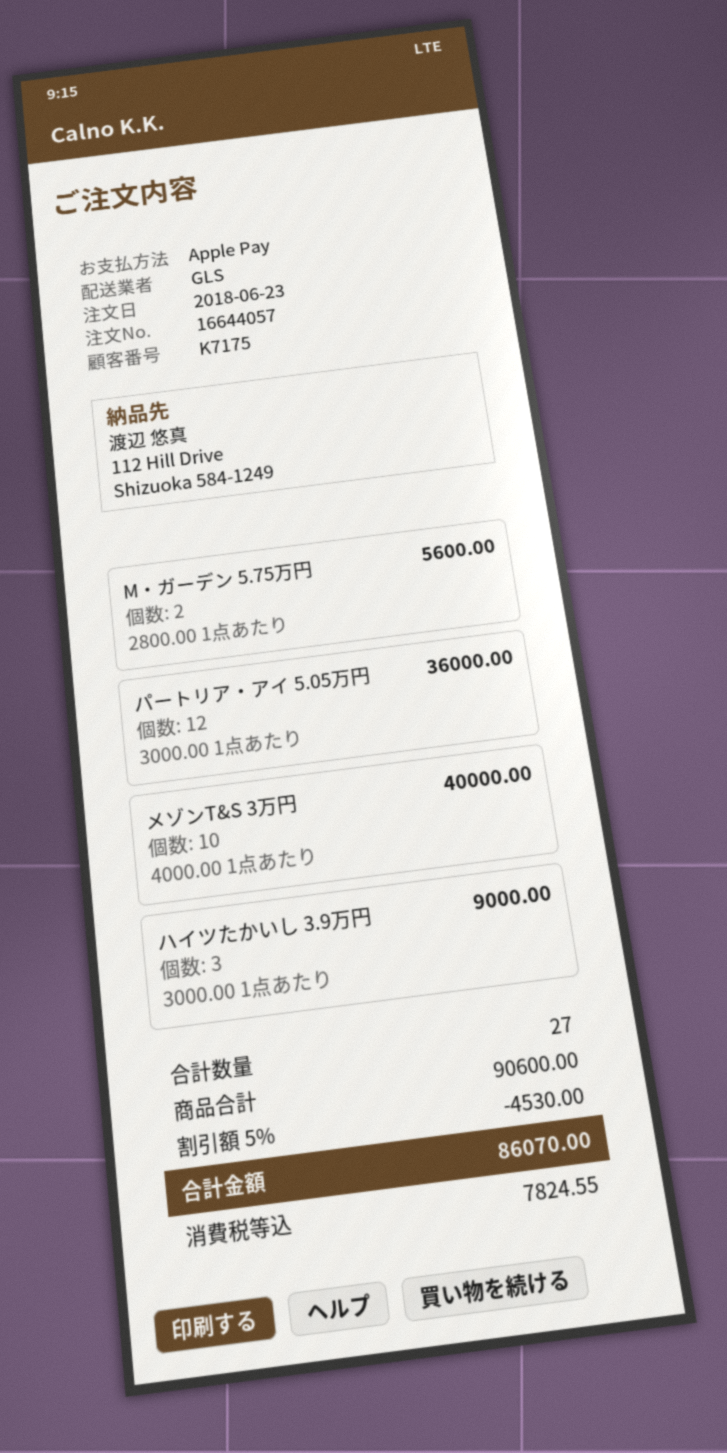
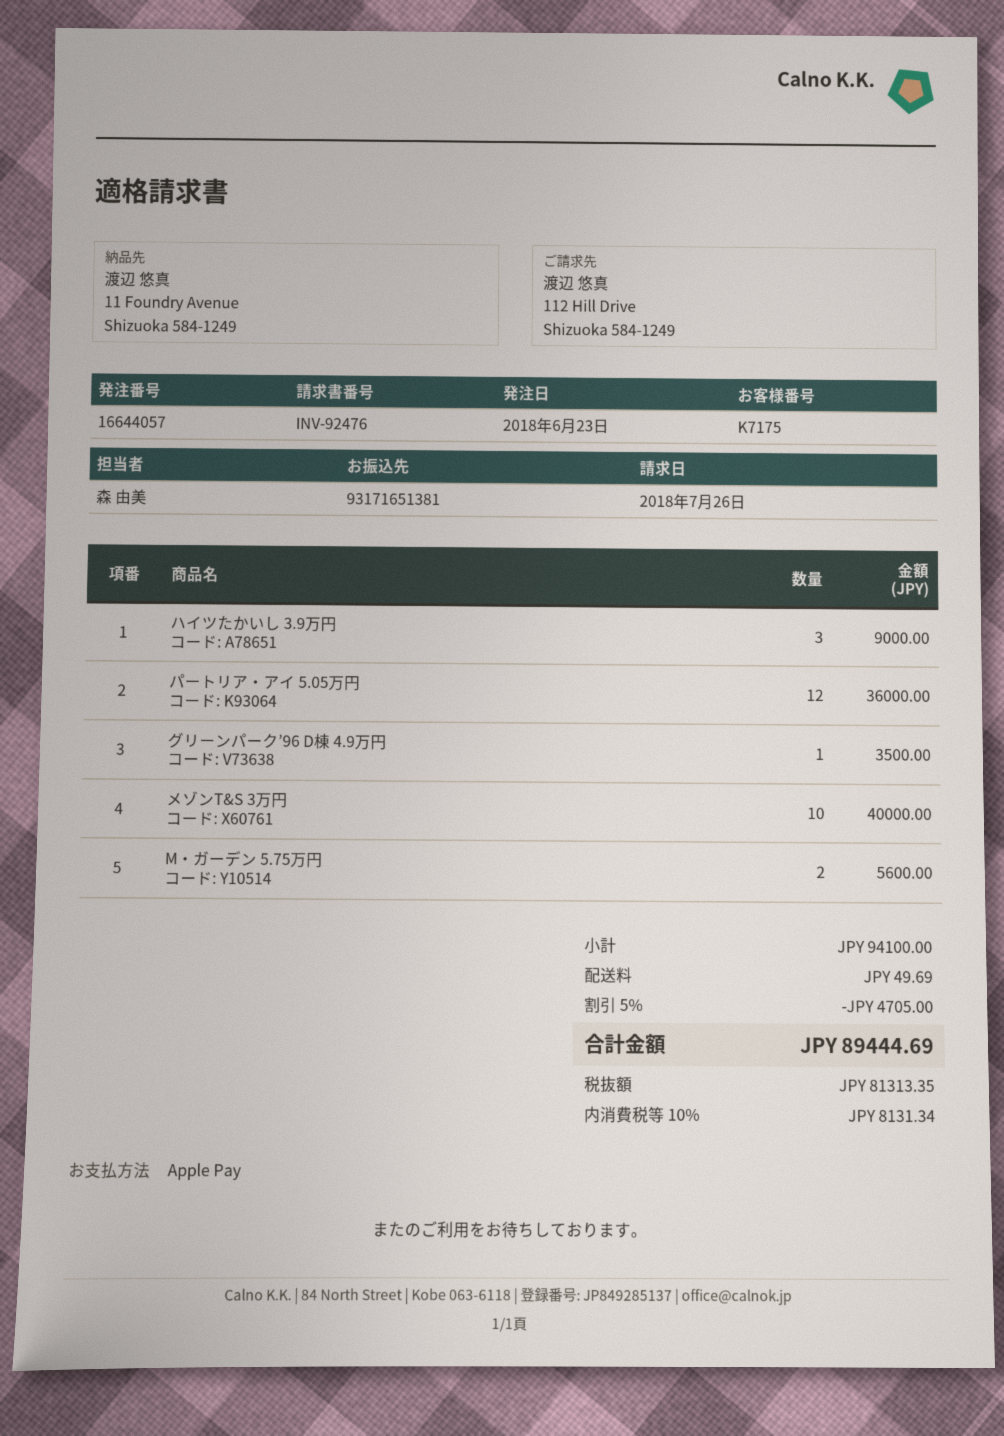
ship to: 112 Hill Drive, Shizuoka 584-1249 -> 11 Foundry Avenue, Shizuoka 584-1249
グリーンパーク’96 D棟 4.9万円: none -> 1 for 3500.00
subtotal: 90600.00 -> 94100.00
discount: 5% = 4530.00 -> 5% = 4705.00
shipping: none -> 49.69
tax: 7824.55 -> 8131.34
total: 86070.00 -> 89444.69

